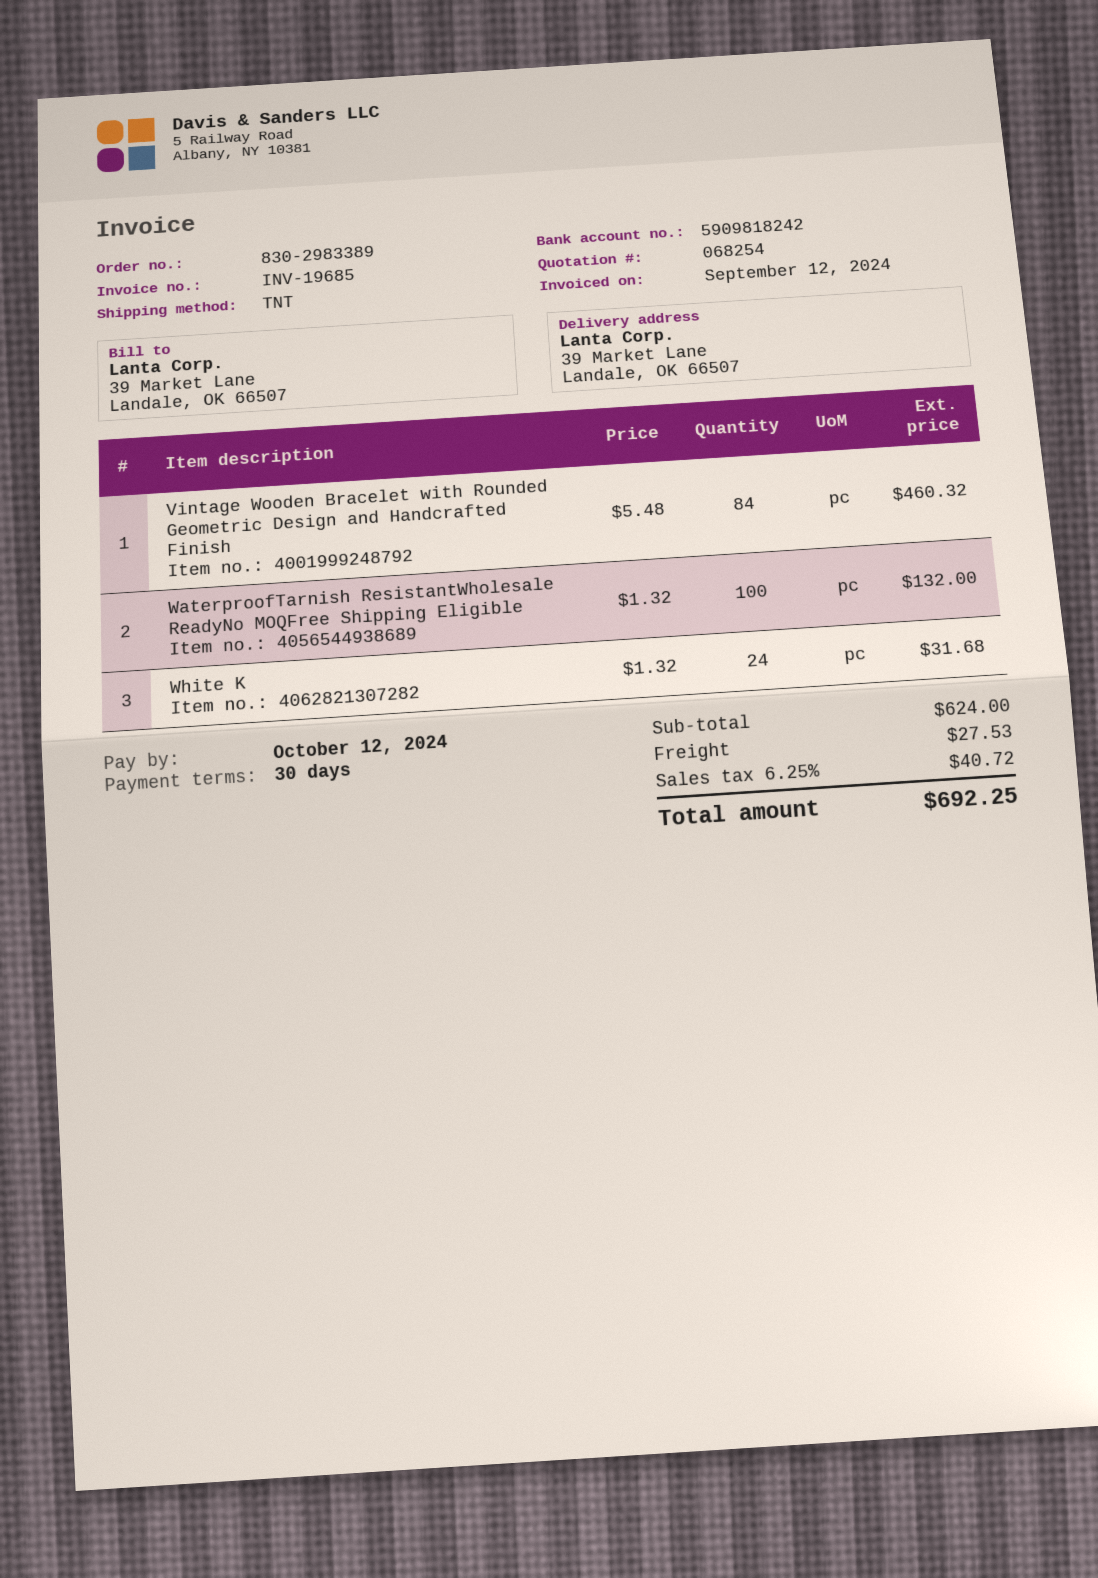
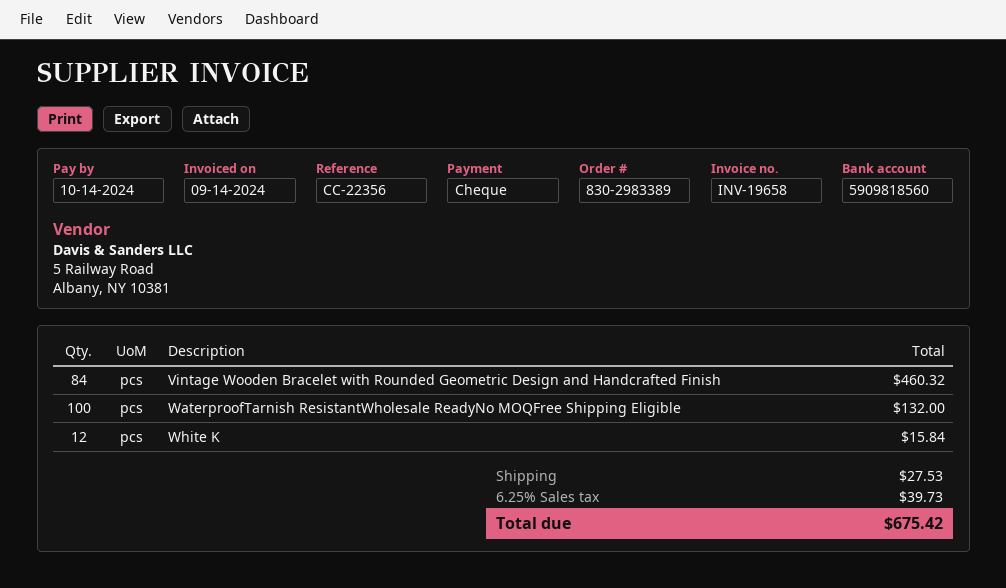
invoice number: INV-19685 -> INV-19658
invoice date: 2024-09-12 -> 2024-09-14
due date: 2024-10-12 -> 2024-10-14
bank account: 5909818242 -> 5909818560
White K: 24 for 31.68 -> 12 for 15.84
tax: 6.25% = 40.72 -> 6.25% = 39.73
total: 692.25 -> 675.42

